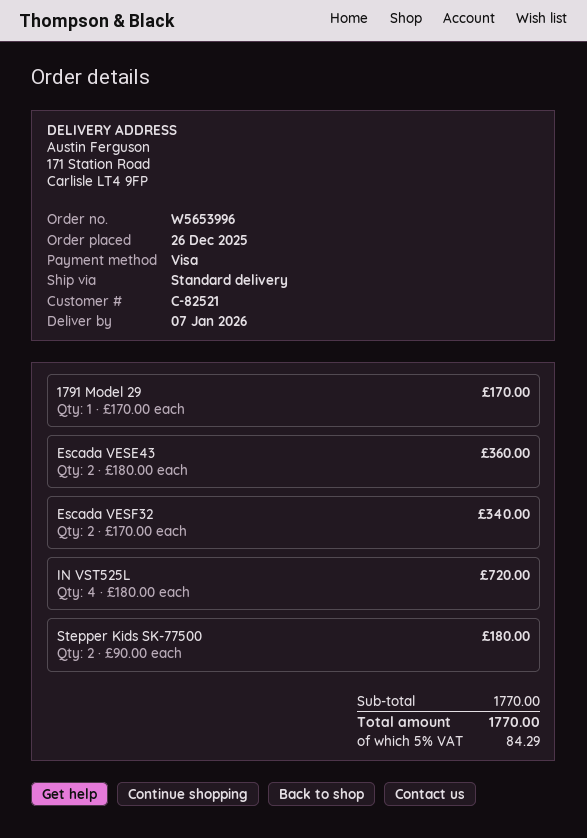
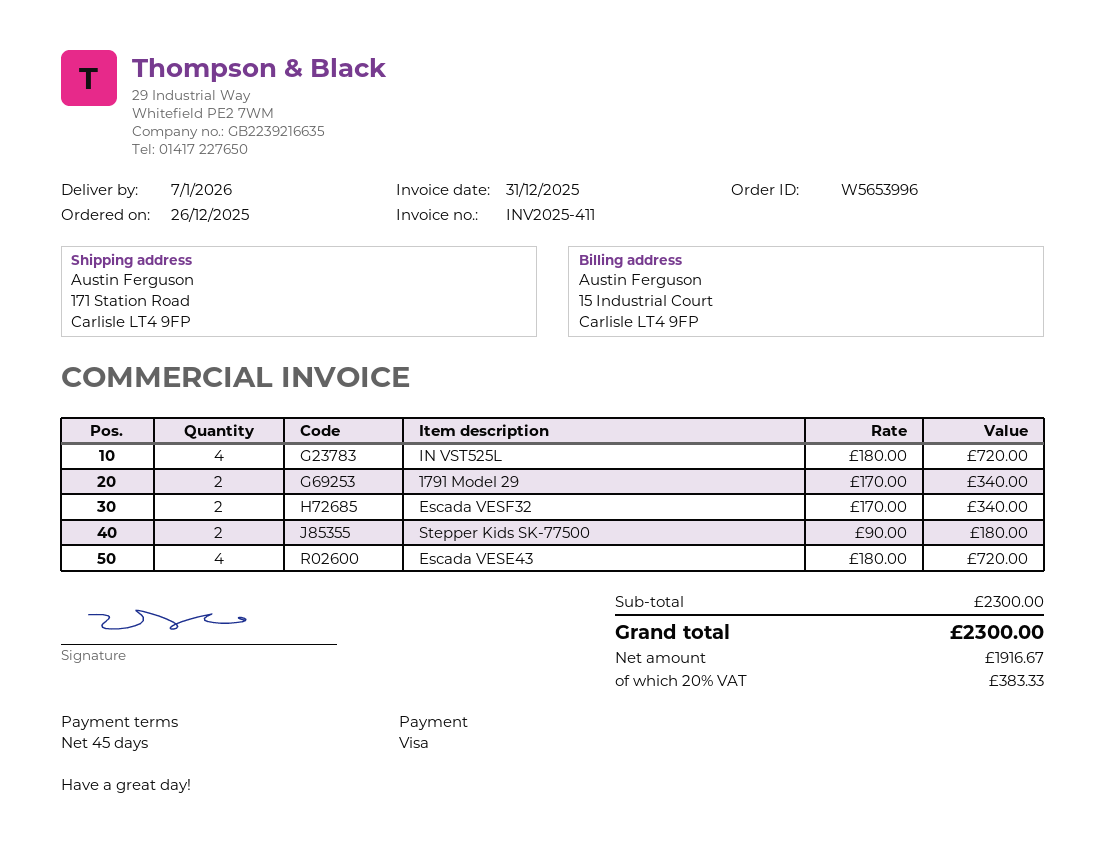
1791 Model 29: 1 x 170.00 = 170.00 -> 2 x 170.00 = 340.00
Escada VESE43: 2 x 180.00 = 360.00 -> 4 x 180.00 = 720.00
subtotal: 1770.00 -> 2300.00
tax: 5% = 84.29 -> 20% = 383.33
total: 1770.00 -> 2300.00

